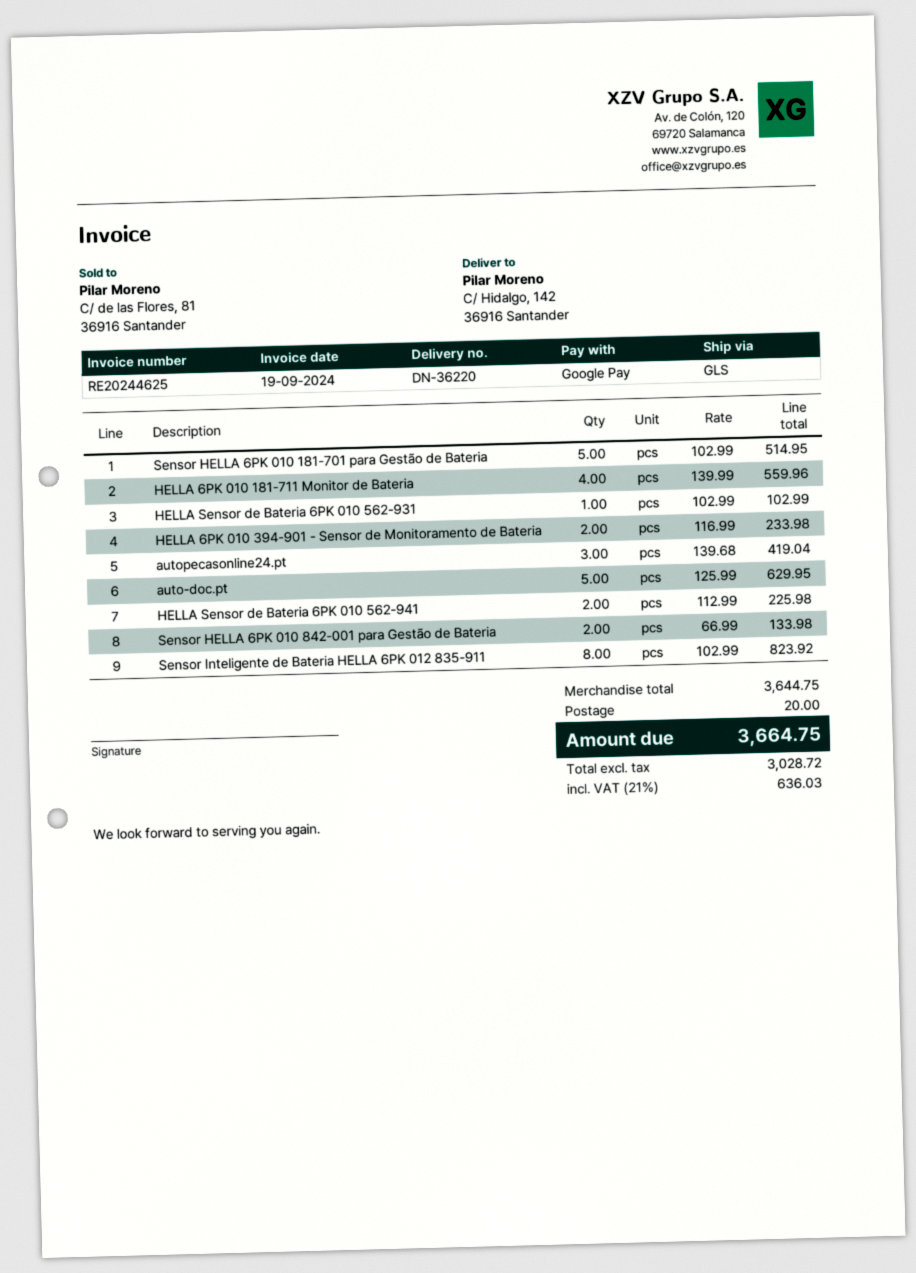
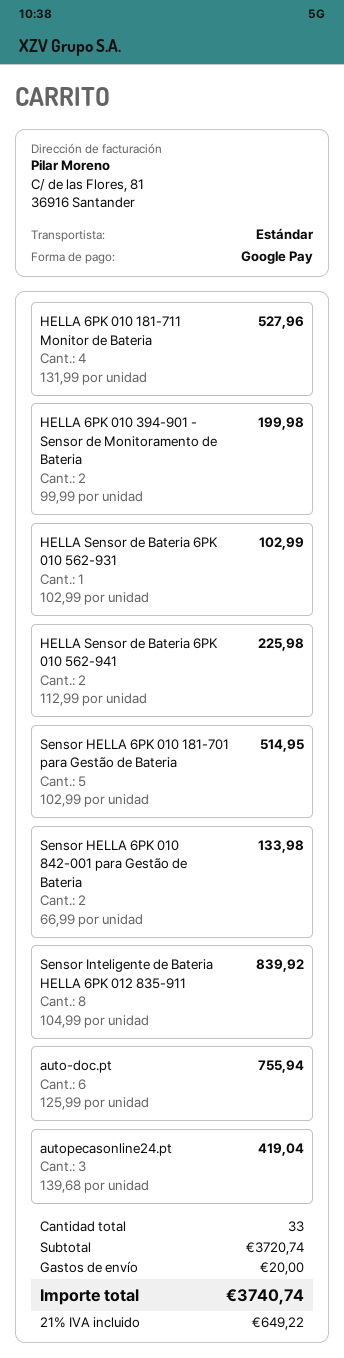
shipping method: GLS -> standard
HELLA 6PK 010 181-711 Monitor de Bateria: 4 x 139.99 = 559.96 -> 4 x 131.99 = 527.96
HELLA 6PK 010 394-901 - Sensor de Monitoramento de Bateria: 2 x 116.99 = 233.98 -> 2 x 99.99 = 199.98
auto-doc.pt: 5 x 125.99 = 629.95 -> 6 x 125.99 = 755.94
Sensor Inteligente de Bateria HELLA 6PK 012 835-911: 8 x 102.99 = 823.92 -> 8 x 104.99 = 839.92
subtotal: 3644.75 -> 3720.74
tax: 21% = 636.03 -> 21% = 649.22
total: 3664.75 -> 3740.74

